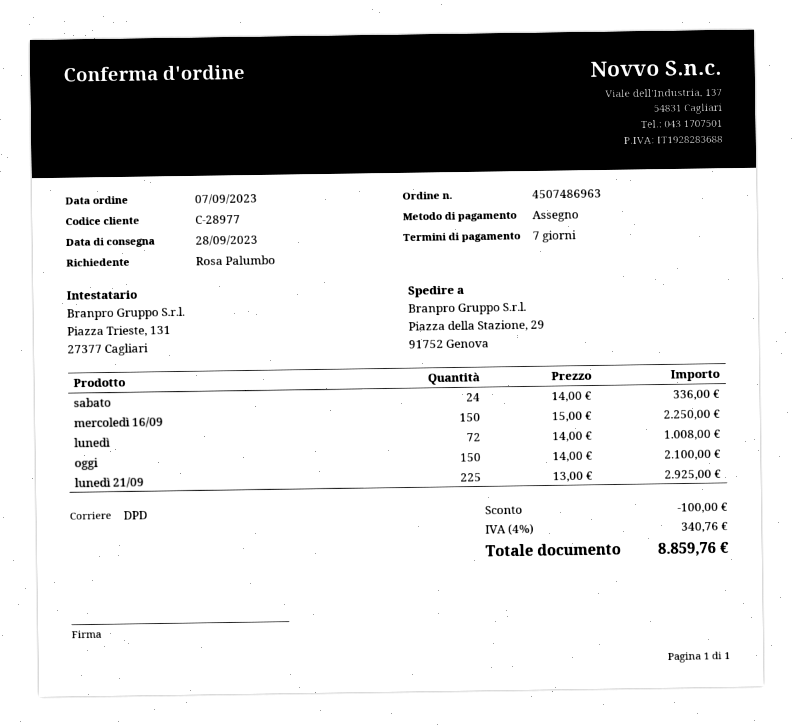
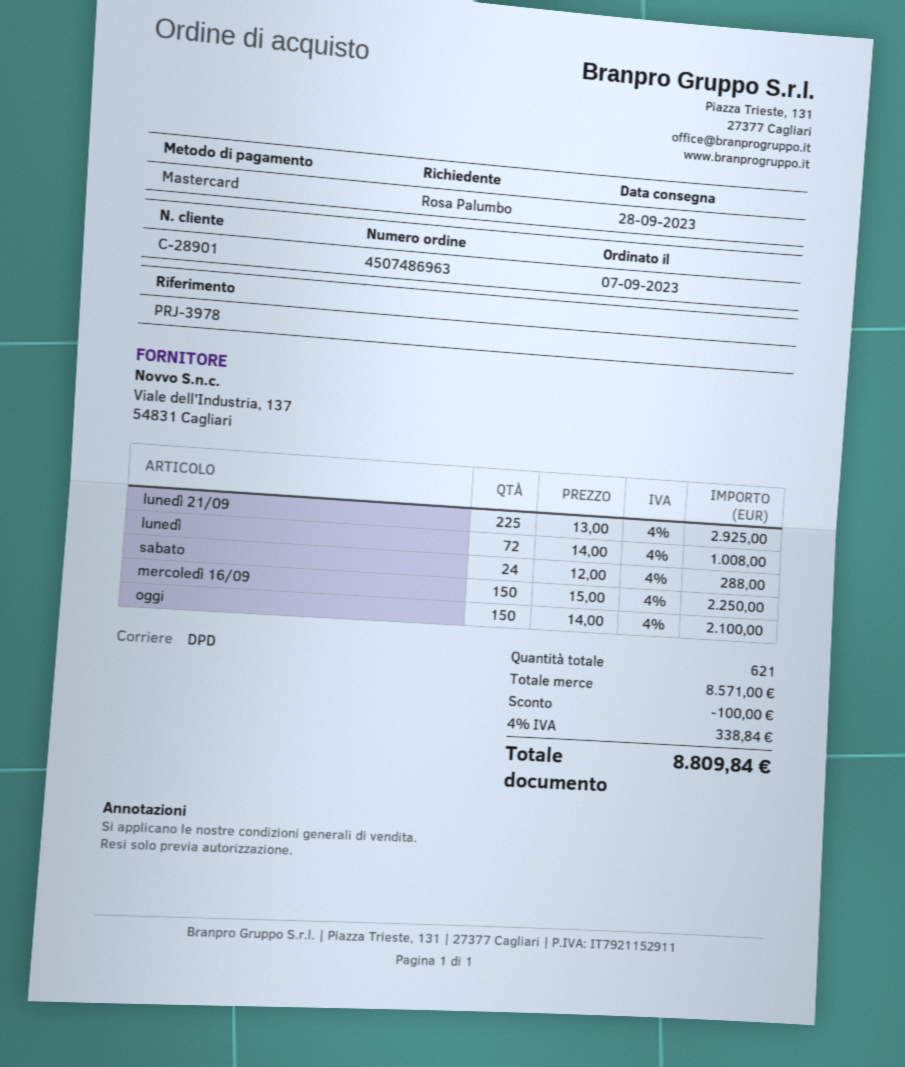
customer number: C-28977 -> C-28901
payment method: cheque -> Mastercard
sabato: 24 x 14.00 = 336.00 -> 24 x 12.00 = 288.00
tax: 4% = 340.76 -> 4% = 338.84
total: 8859.76 -> 8809.84

